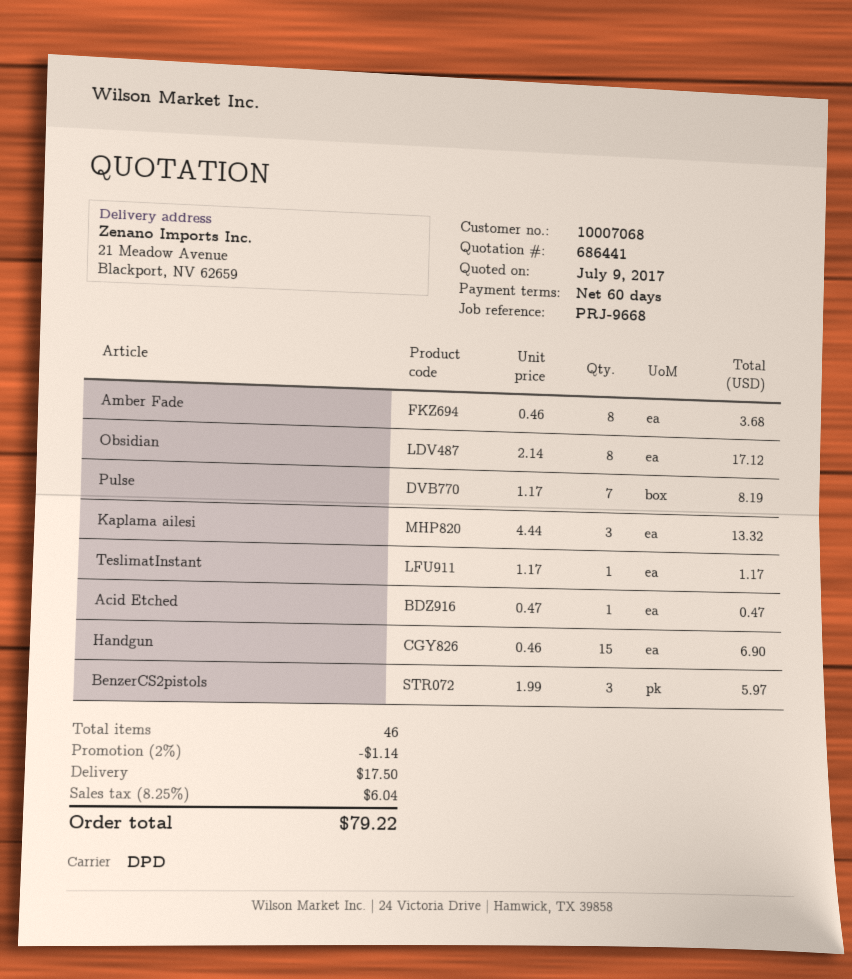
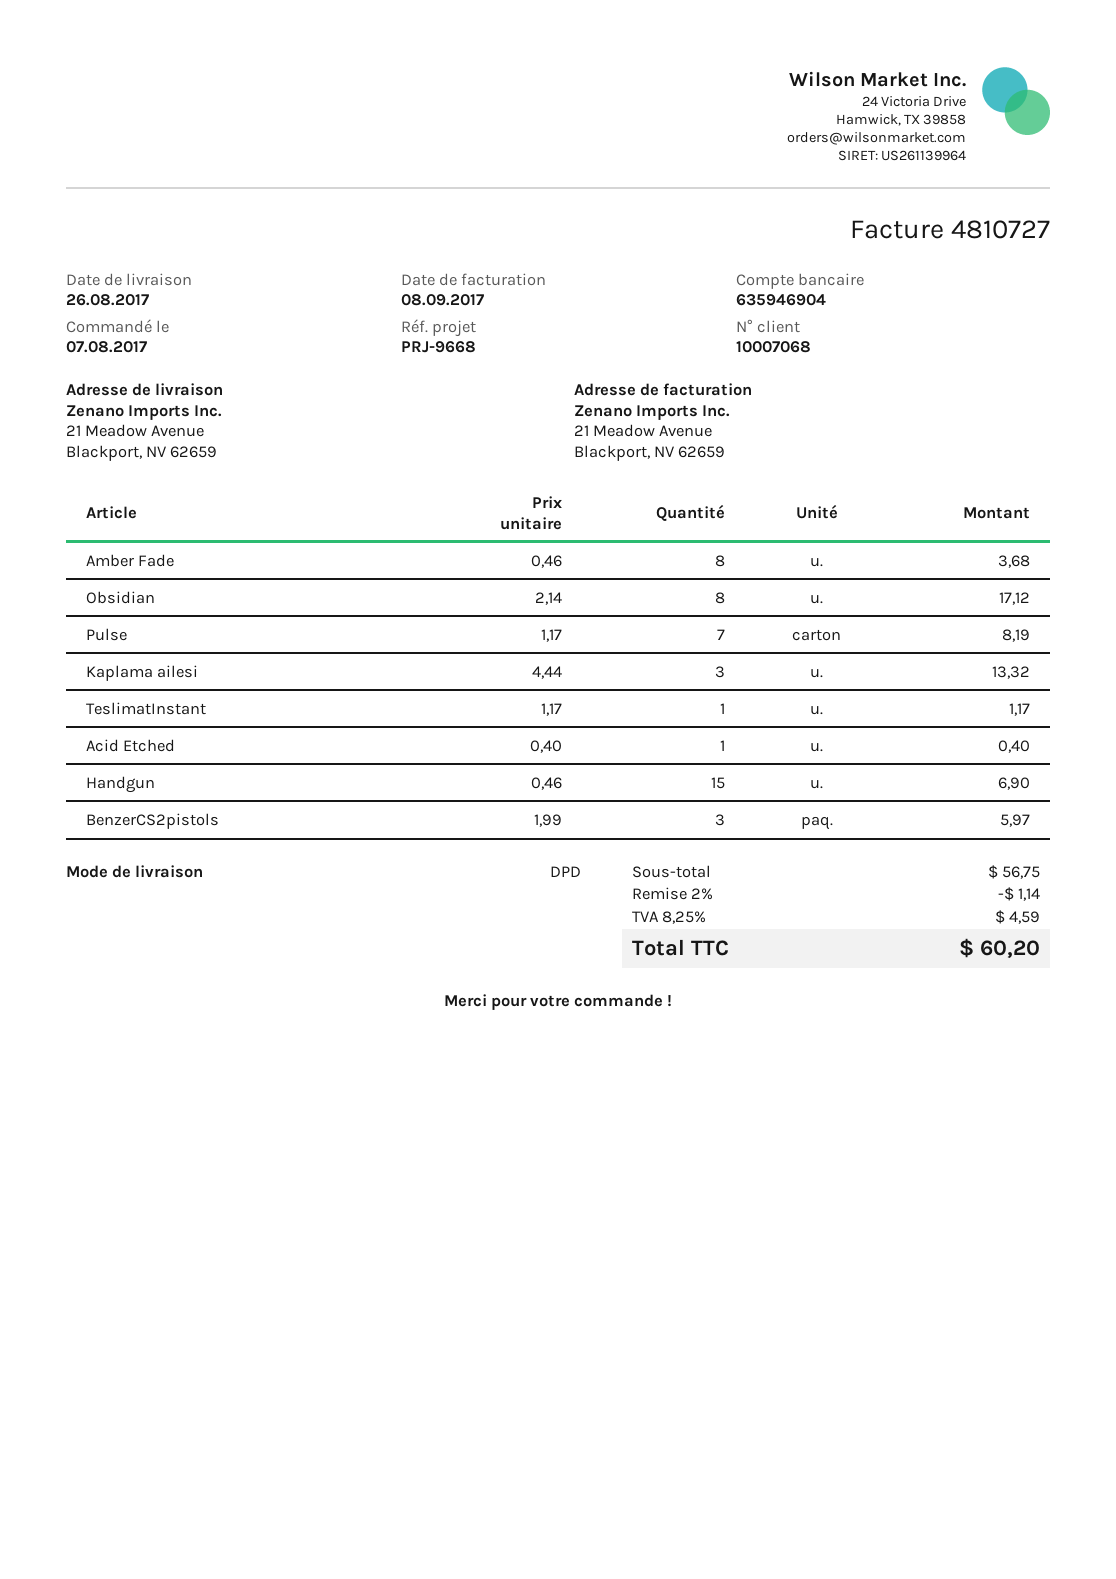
Acid Etched: 1 x 0.47 = 0.47 -> 1 x 0.40 = 0.40
shipping: 17.50 -> none
tax: 8.25% = 6.04 -> 8.25% = 4.59
total: 79.22 -> 60.20

